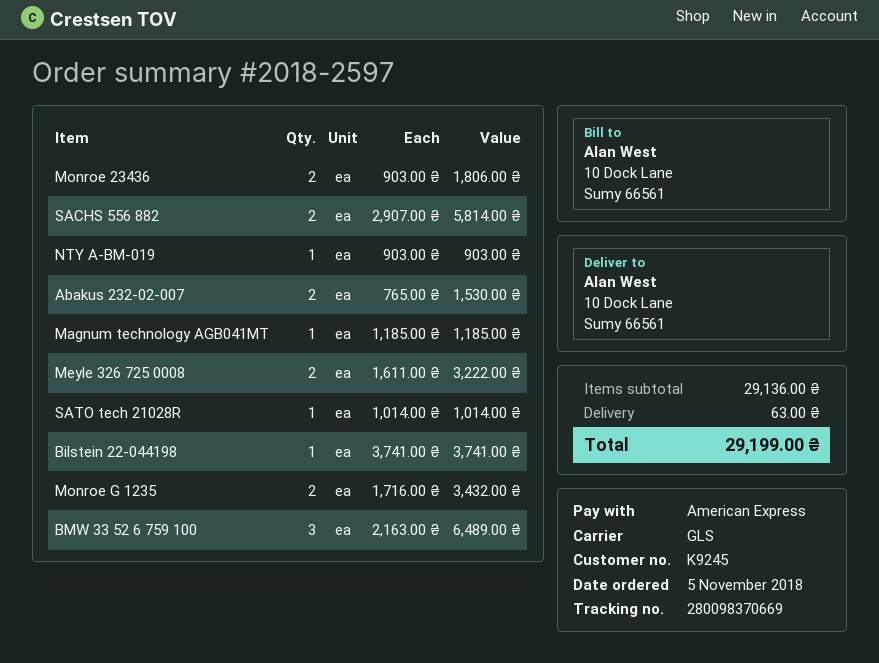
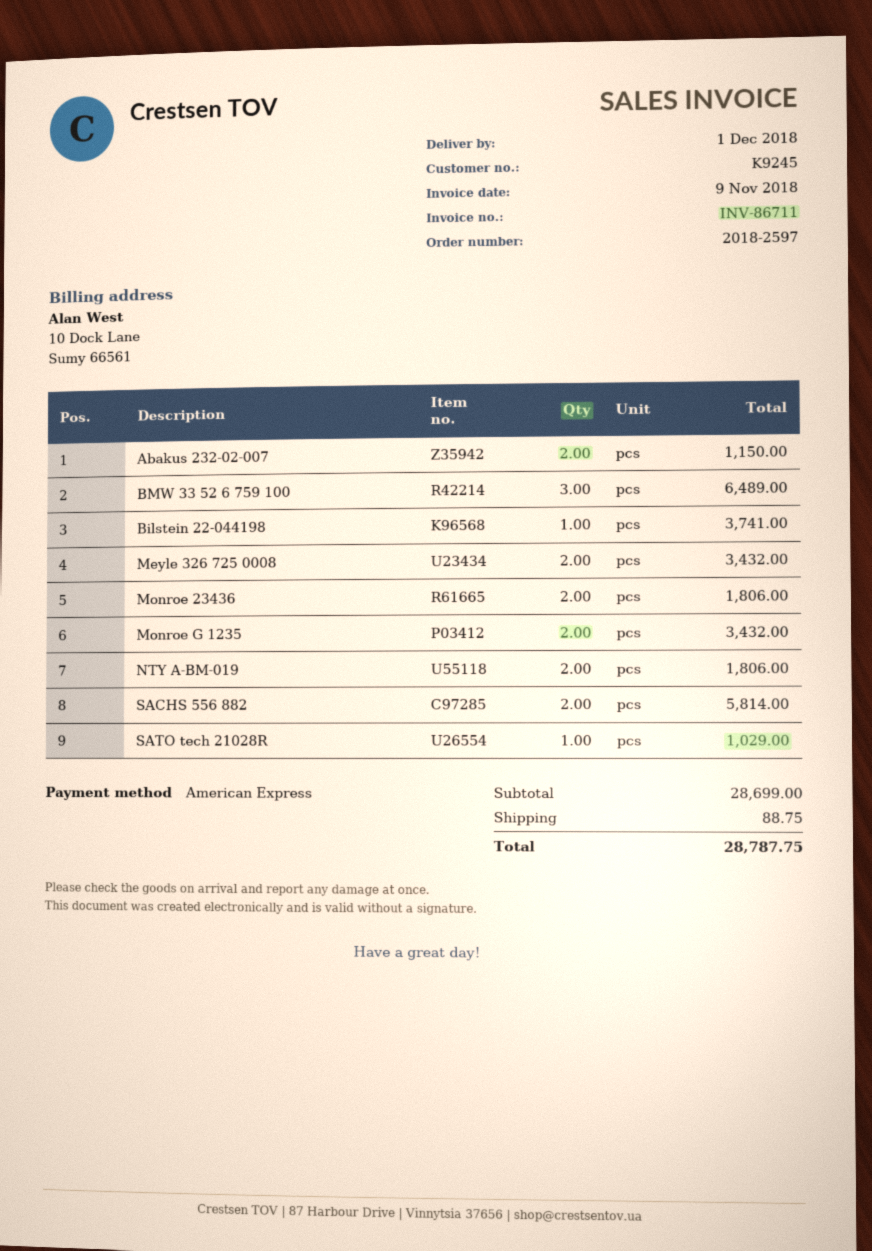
NTY A-BM-019: 1 for 903.00 -> 2 for 1806.00
Abakus 232-02-007: 2 for 1530.00 -> 2 for 1150.00
Magnum technology AGB041MT: 1 for 1185.00 -> none
Meyle 326 725 0008: 2 for 3222.00 -> 2 for 3432.00
SATO tech 21028R: 1 for 1014.00 -> 1 for 1029.00
subtotal: 29136.00 -> 28699.00
shipping: 63.00 -> 88.75
total: 29199.00 -> 28787.75

